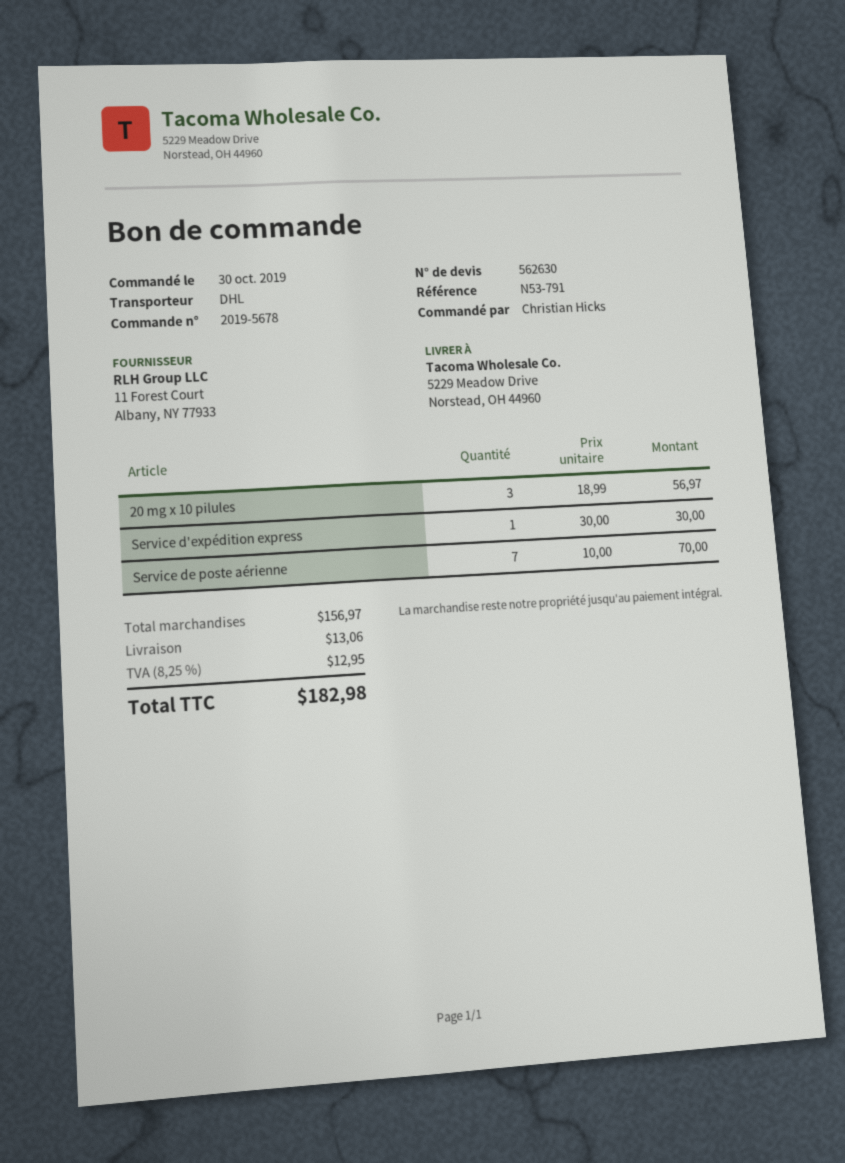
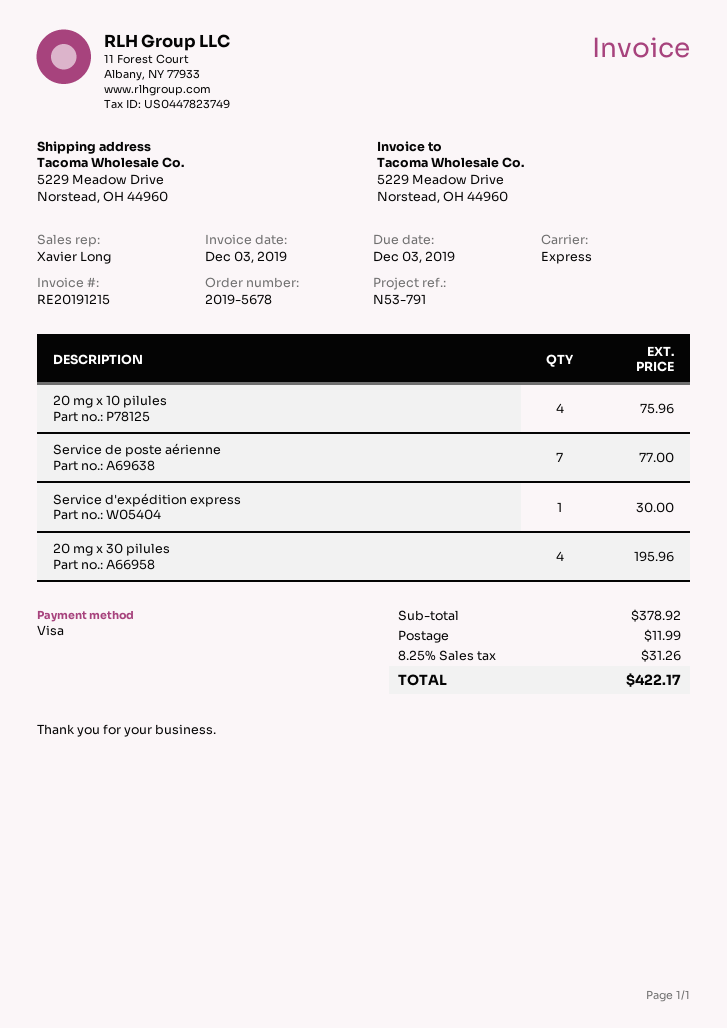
shipping method: DHL -> express
20 mg x 10 pilules: 3 for 56.97 -> 4 for 75.96
Service de poste aérienne: 7 for 70.00 -> 7 for 77.00
20 mg x 30 pilules: none -> 4 for 195.96
subtotal: 156.97 -> 378.92
shipping: 13.06 -> 11.99
tax: 8.25% = 12.95 -> 8.25% = 31.26
total: 182.98 -> 422.17

